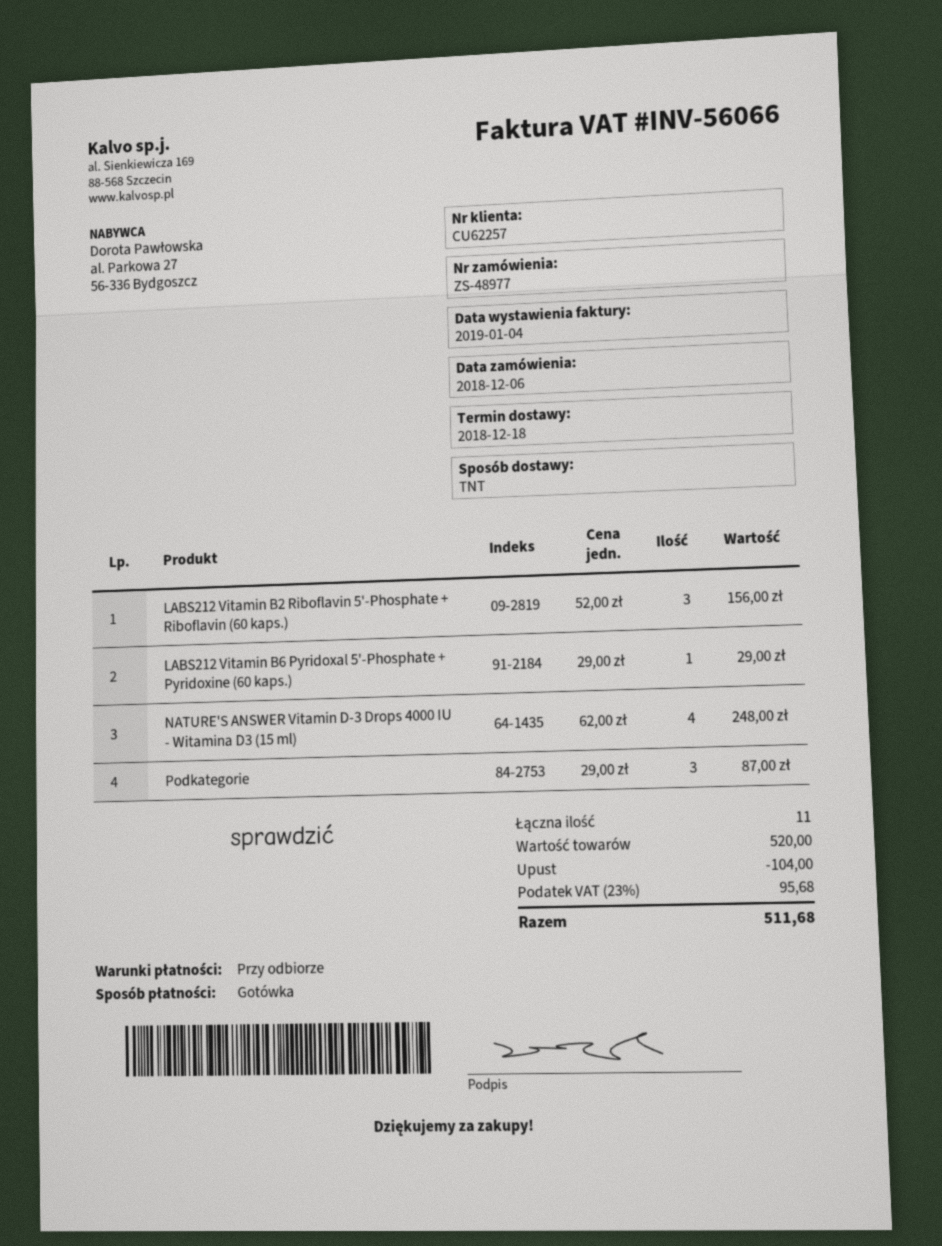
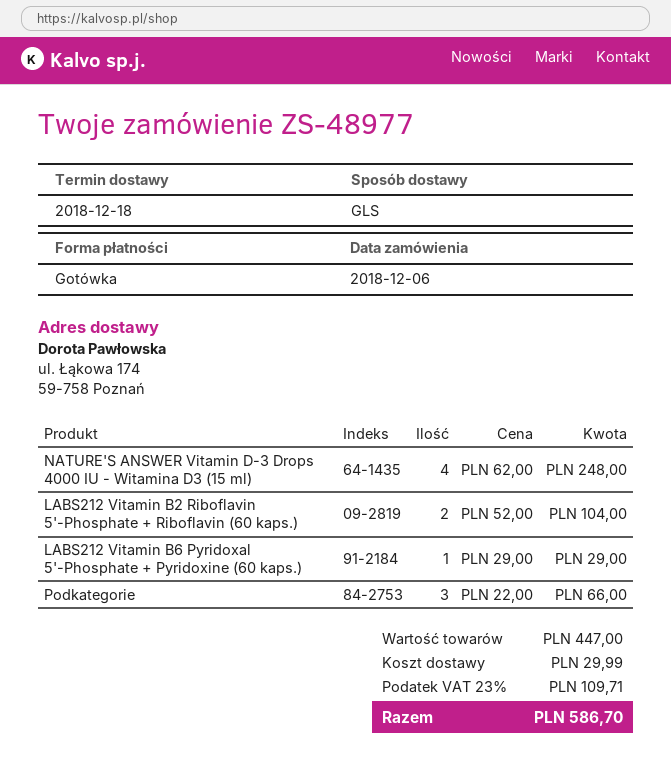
shipping method: TNT -> GLS
LABS212 Vitamin B2 Riboflavin 5'-Phosphate + Riboflavin (60 kaps.): 3 x 52.00 = 156.00 -> 2 x 52.00 = 104.00
Podkategorie: 3 x 29.00 = 87.00 -> 3 x 22.00 = 66.00
subtotal: 520.00 -> 447.00
discount: 104.00 -> none
shipping: none -> 29.99
tax: 23% = 95.68 -> 23% = 109.71
total: 511.68 -> 586.70

